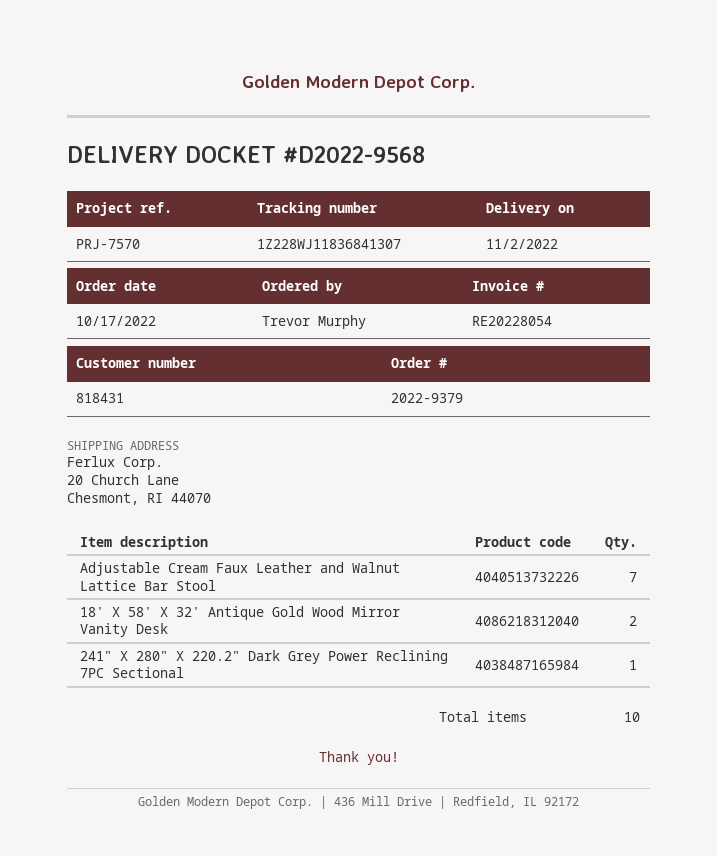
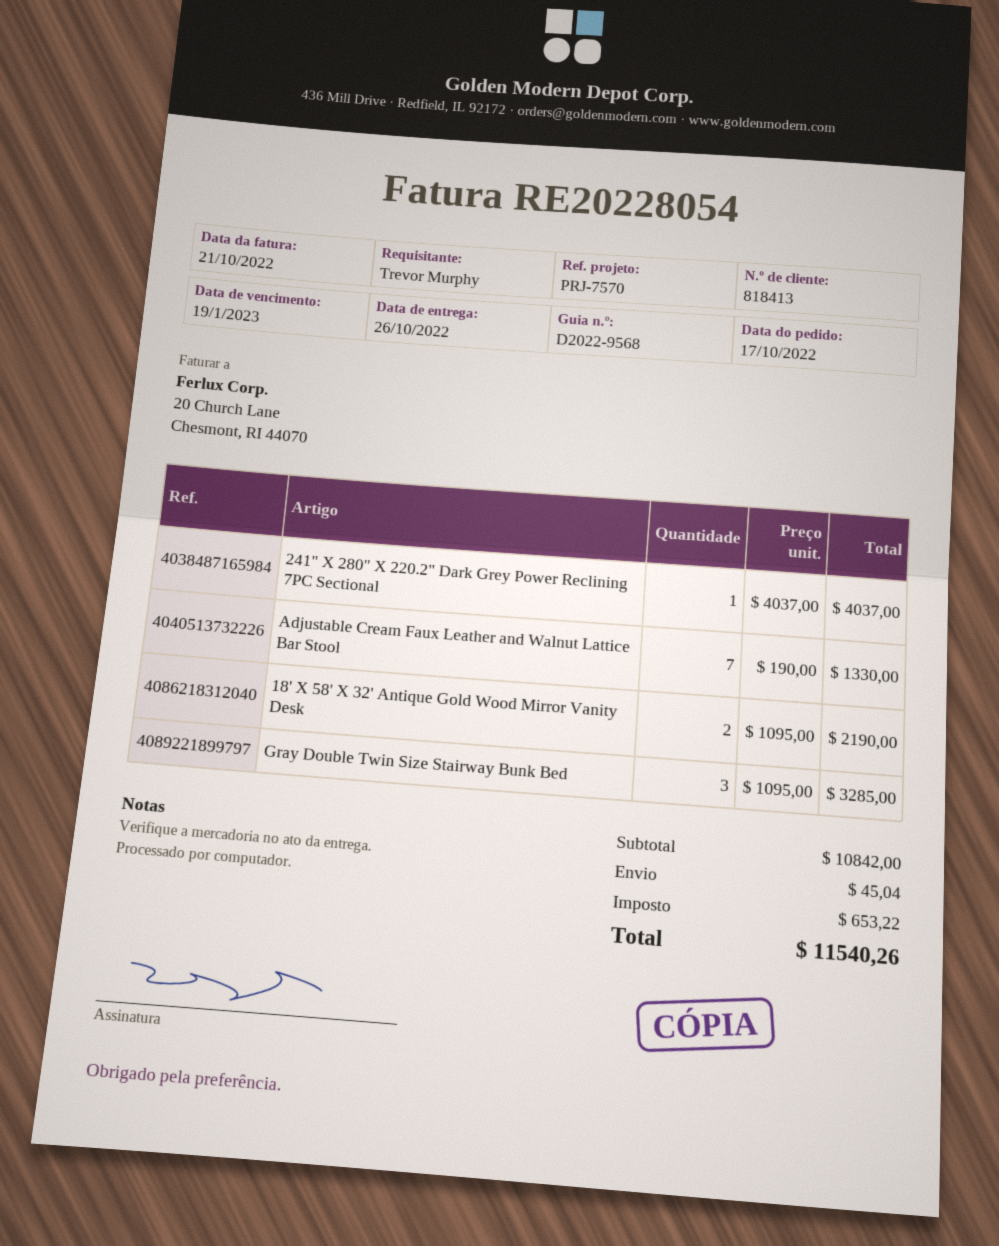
delivery date: 2022-11-02 -> 2022-10-26
customer number: 818431 -> 818413
Gray Double Twin Size Stairway Bunk Bed: none -> 3

